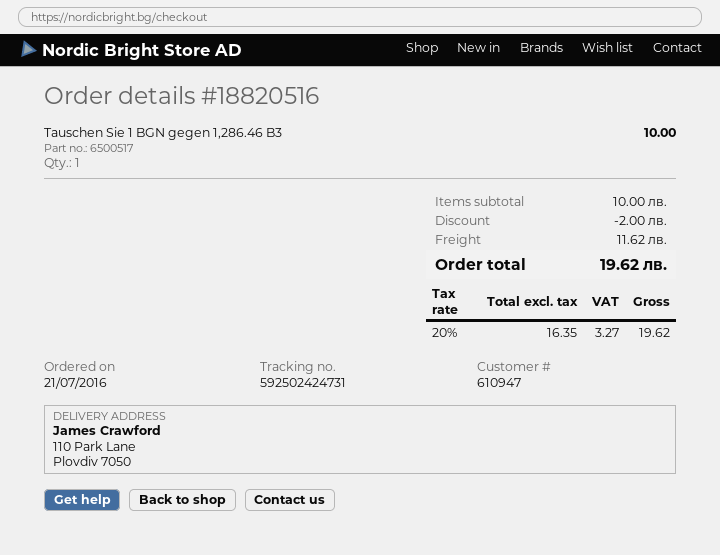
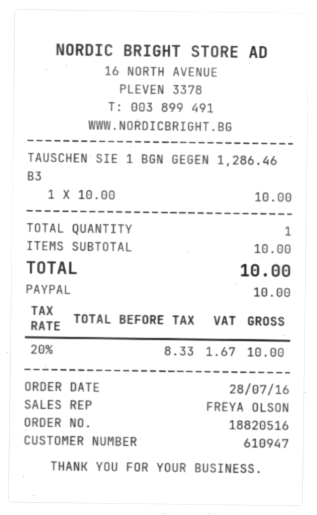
order date: 2016-07-21 -> 2016-07-28
discount: 2.00 -> none
shipping: 11.62 -> none
net: 16.35 -> 8.33
tax: 20% = 3.27 -> 20% = 1.67
total: 19.62 -> 10.00

